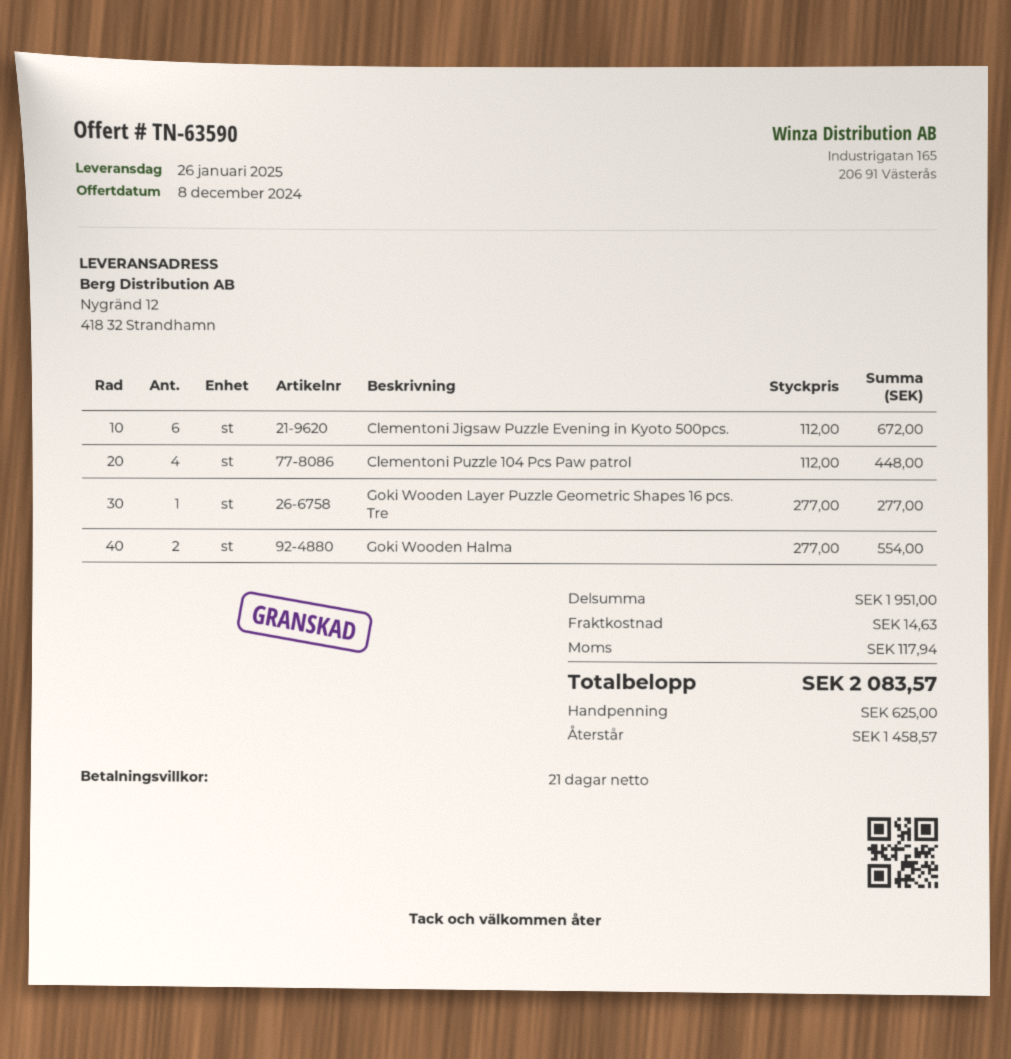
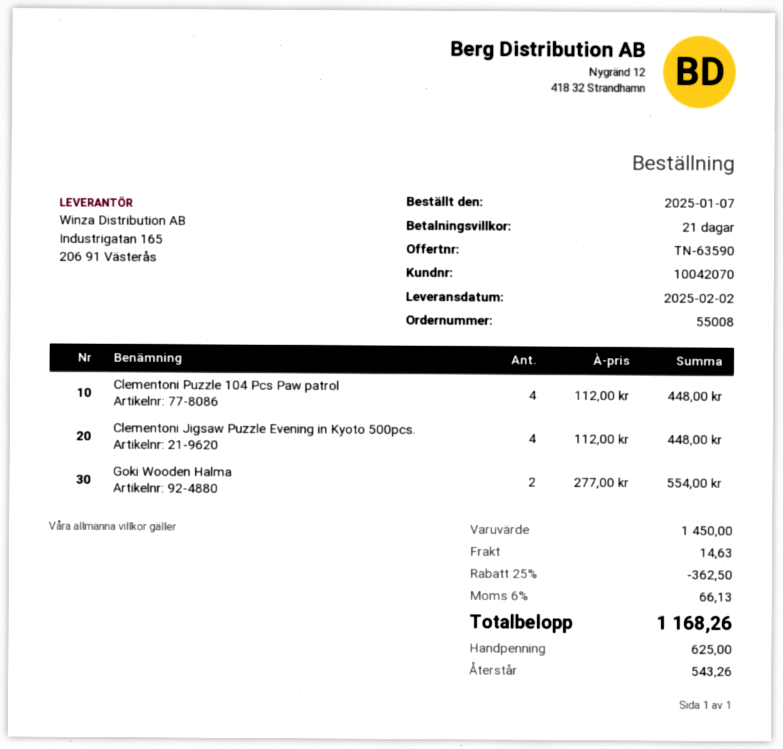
delivery date: 2025-01-26 -> 2025-02-02
Clementoni Jigsaw Puzzle Evening in Kyoto 500pcs.: 6 x 112.00 = 672.00 -> 4 x 112.00 = 448.00
Goki Wooden Layer Puzzle Geometric Shapes 16 pcs. Tre: 1 x 277.00 = 277.00 -> none
subtotal: 1951.00 -> 1450.00
discount: none -> 25% = 362.50
tax: 117.94 -> 66.13
total: 2083.57 -> 1168.26
balance: 1458.57 -> 543.26

